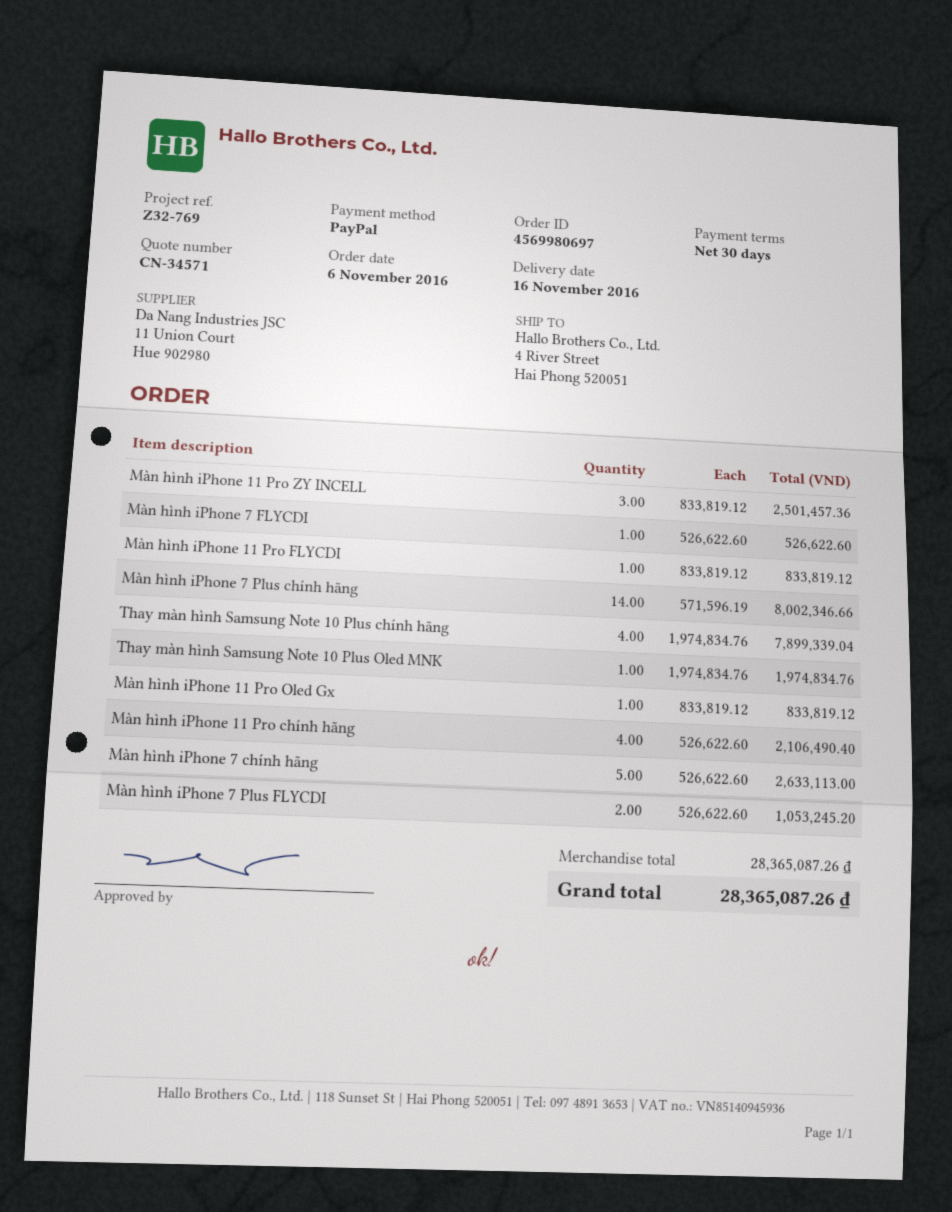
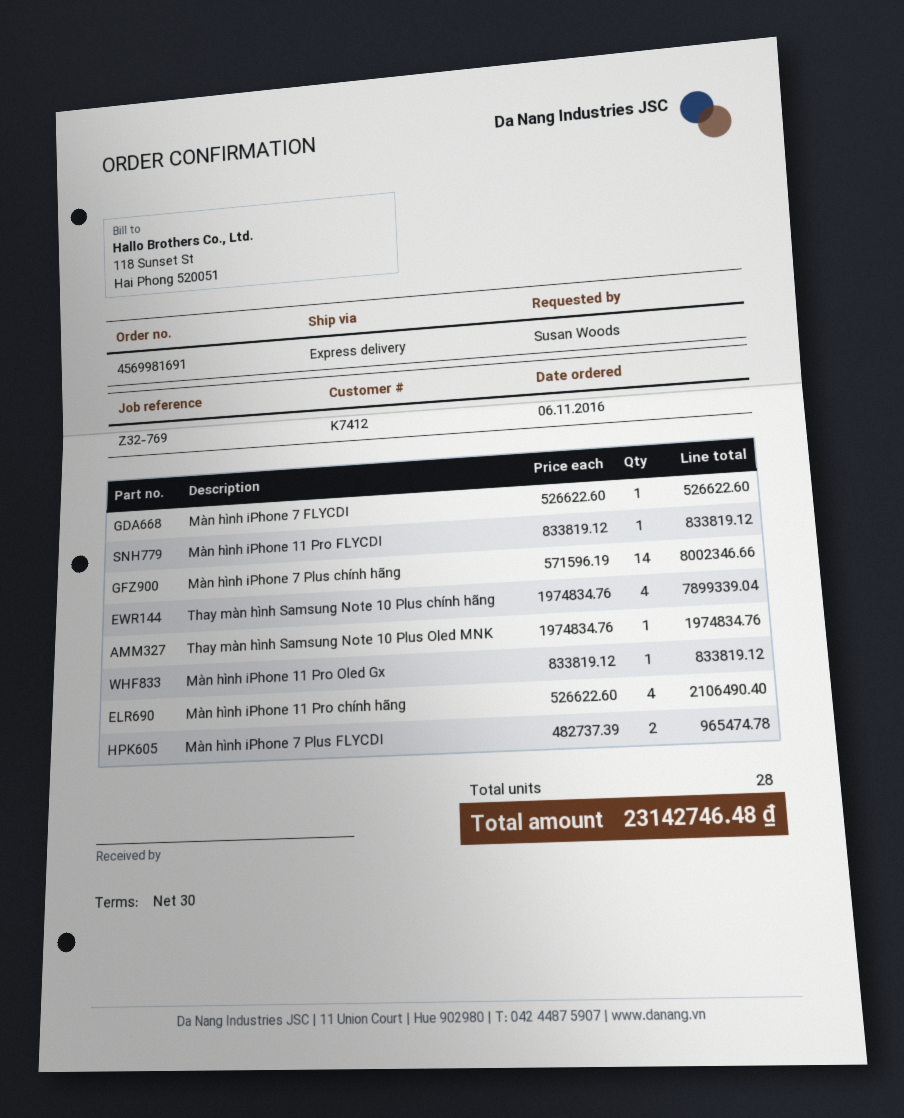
order number: 4569980697 -> 4569981691
Màn hình iPhone 11 Pro ZY INCELL: 3 x 833819.12 = 2501457.36 -> none
Màn hình iPhone 7 chính hãng: 5 x 526622.60 = 2633113.00 -> none
Màn hình iPhone 7 Plus FLYCDI: 2 x 526622.60 = 1053245.20 -> 2 x 482737.39 = 965474.78
total: 28365087.26 -> 23142746.48

